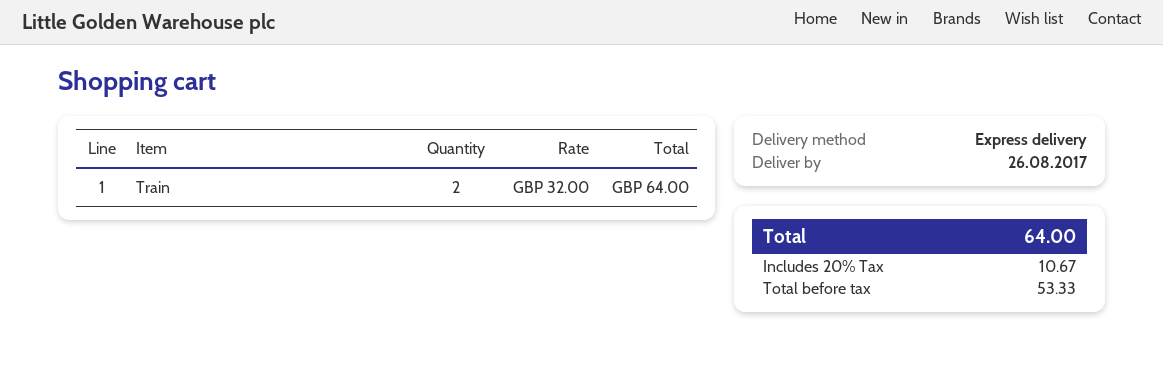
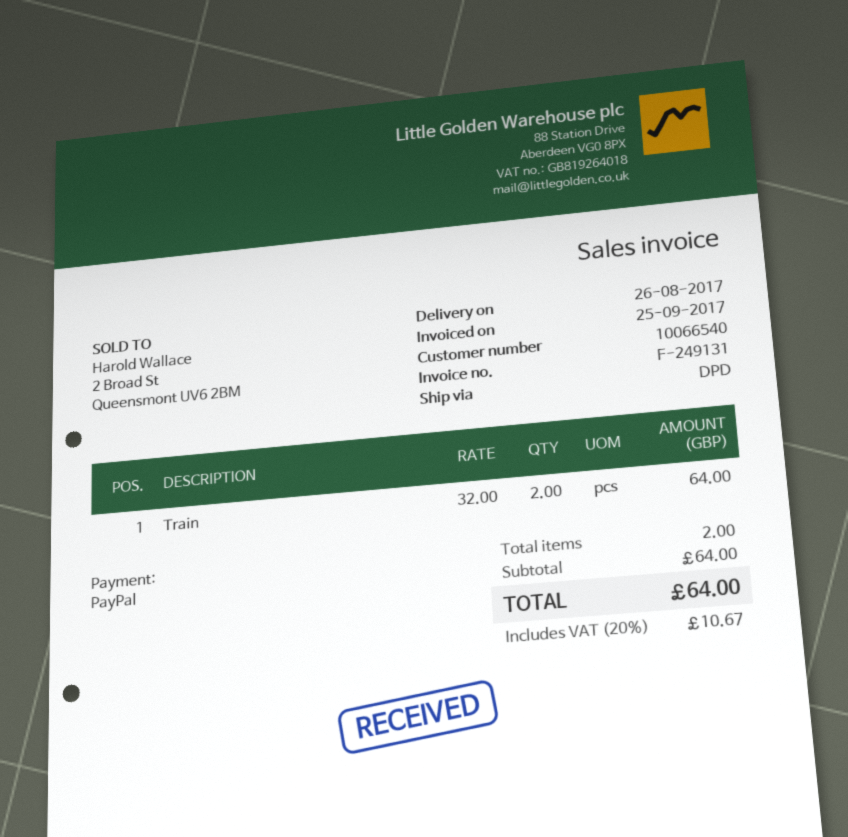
shipping method: express -> DPD

